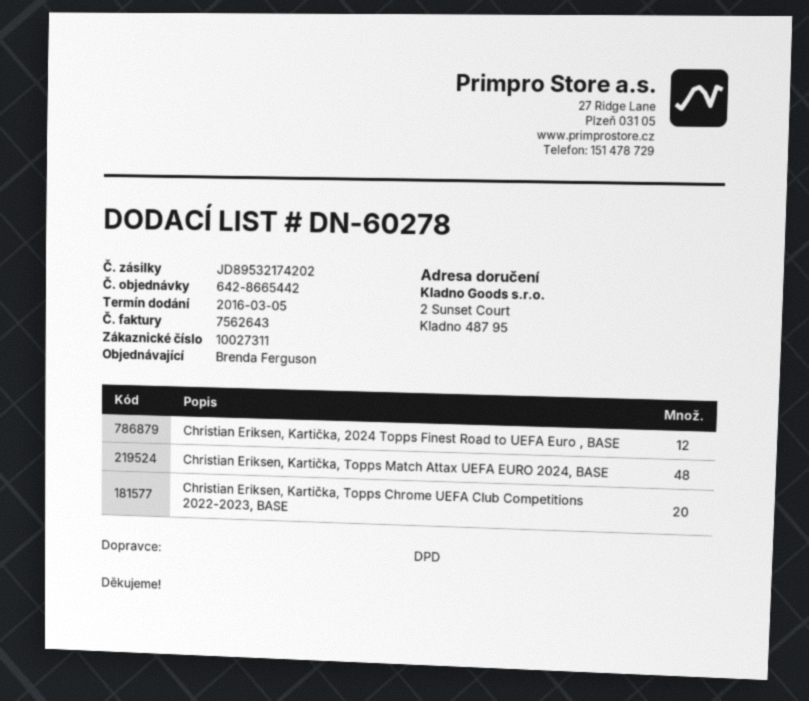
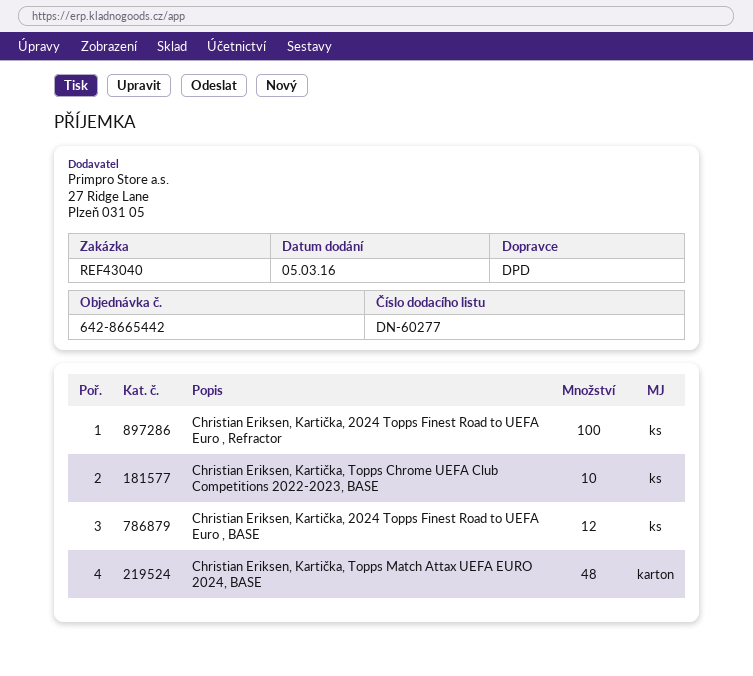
delivery note number: DN-60278 -> DN-60277
Christian Eriksen, Kartička, Topps Chrome UEFA Club Competitions 2022-2023, BASE: 20 -> 10
Christian Eriksen, Kartička, 2024 Topps Finest Road to UEFA Euro , Refractor: none -> 100

